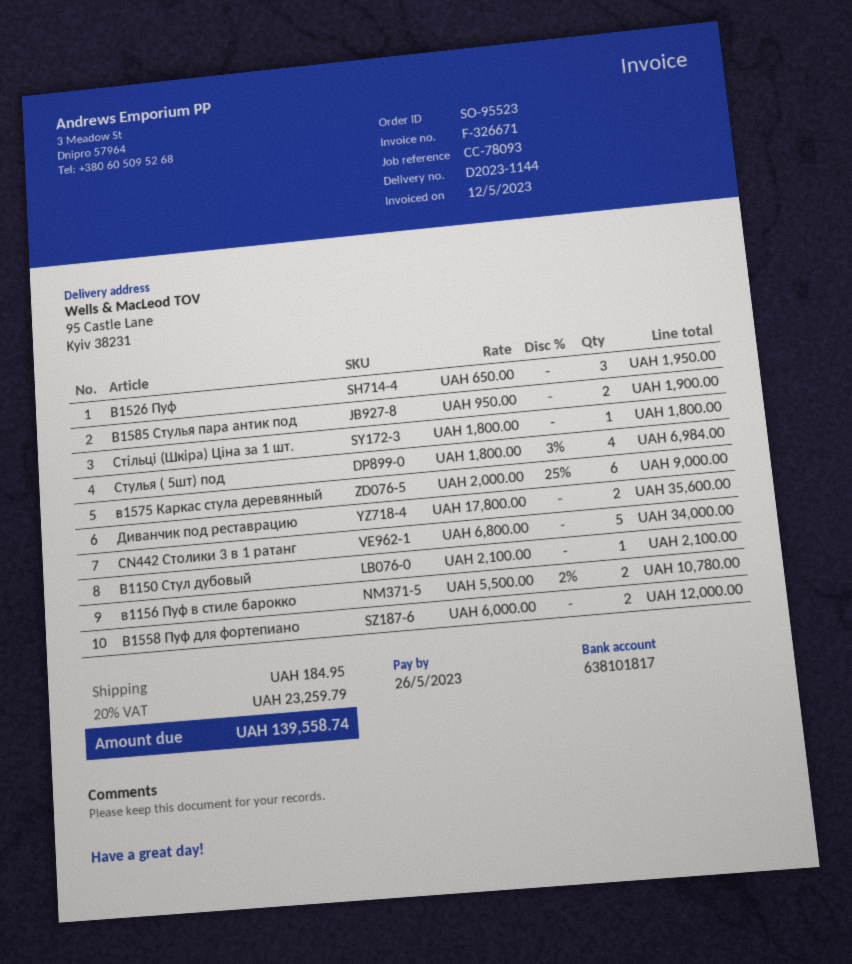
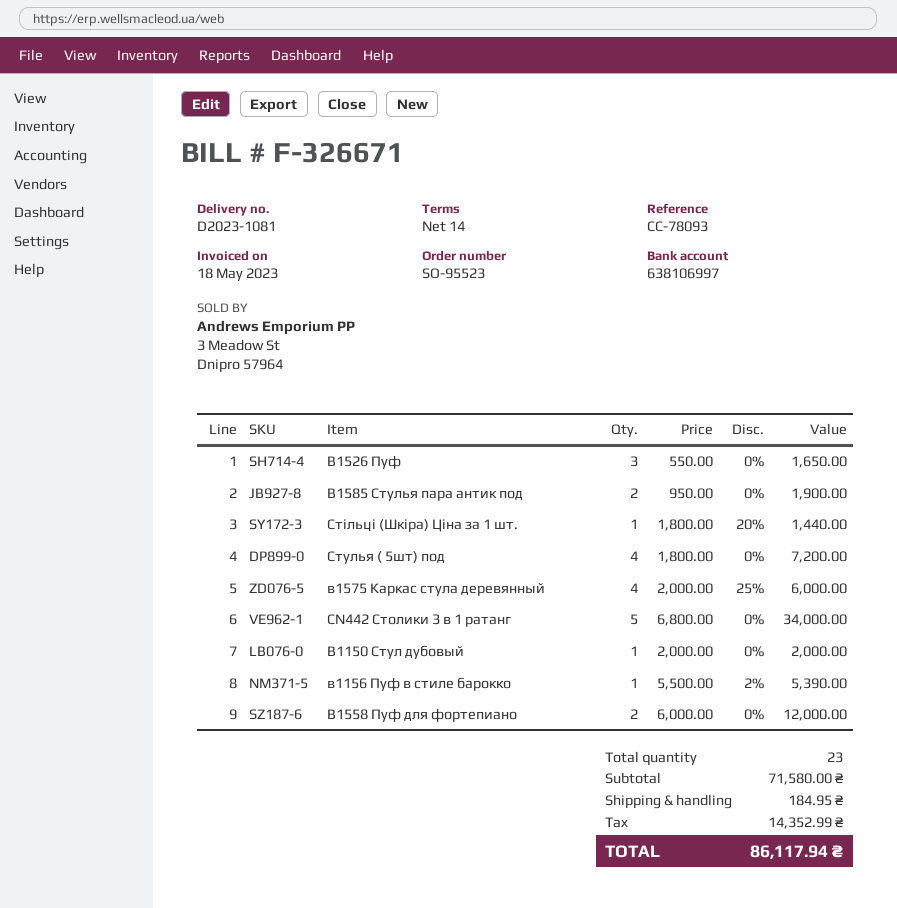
delivery note number: D2023-1144 -> D2023-1081
invoice date: 2023-05-12 -> 2023-05-18
bank account: 638101817 -> 638106997
В1526 Пуф: 3 x 650.00 = 1950.00 -> 3 x 550.00 = 1650.00
Стільці (Шкіра) Ціна за 1 шт.: 1 x 1800.00 = 1800.00 -> 1 x 1800.00 - 20% = 1440.00
Стулья ( 5шт) под: 4 x 1800.00 - 3% = 6984.00 -> 4 x 1800.00 = 7200.00
в1575 Каркас стула деревянный: 6 x 2000.00 - 25% = 9000.00 -> 4 x 2000.00 - 25% = 6000.00
Диванчик под реставрацию: 2 x 17800.00 = 35600.00 -> none
В1150 Стул дубовый: 1 x 2100.00 = 2100.00 -> 1 x 2000.00 = 2000.00
в1156 Пуф в стиле барокко: 2 x 5500.00 - 2% = 10780.00 -> 1 x 5500.00 - 2% = 5390.00
tax: 23259.79 -> 14352.99
total: 139558.74 -> 86117.94

